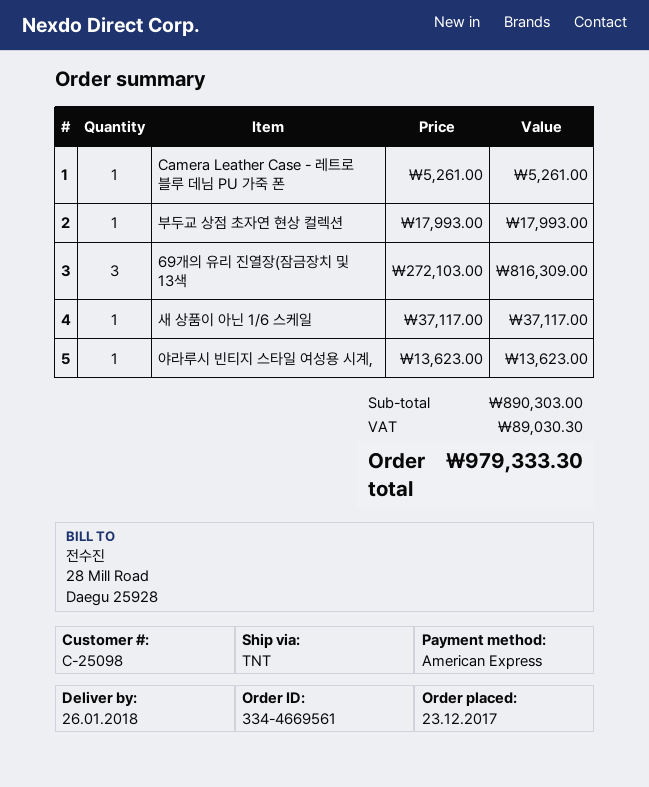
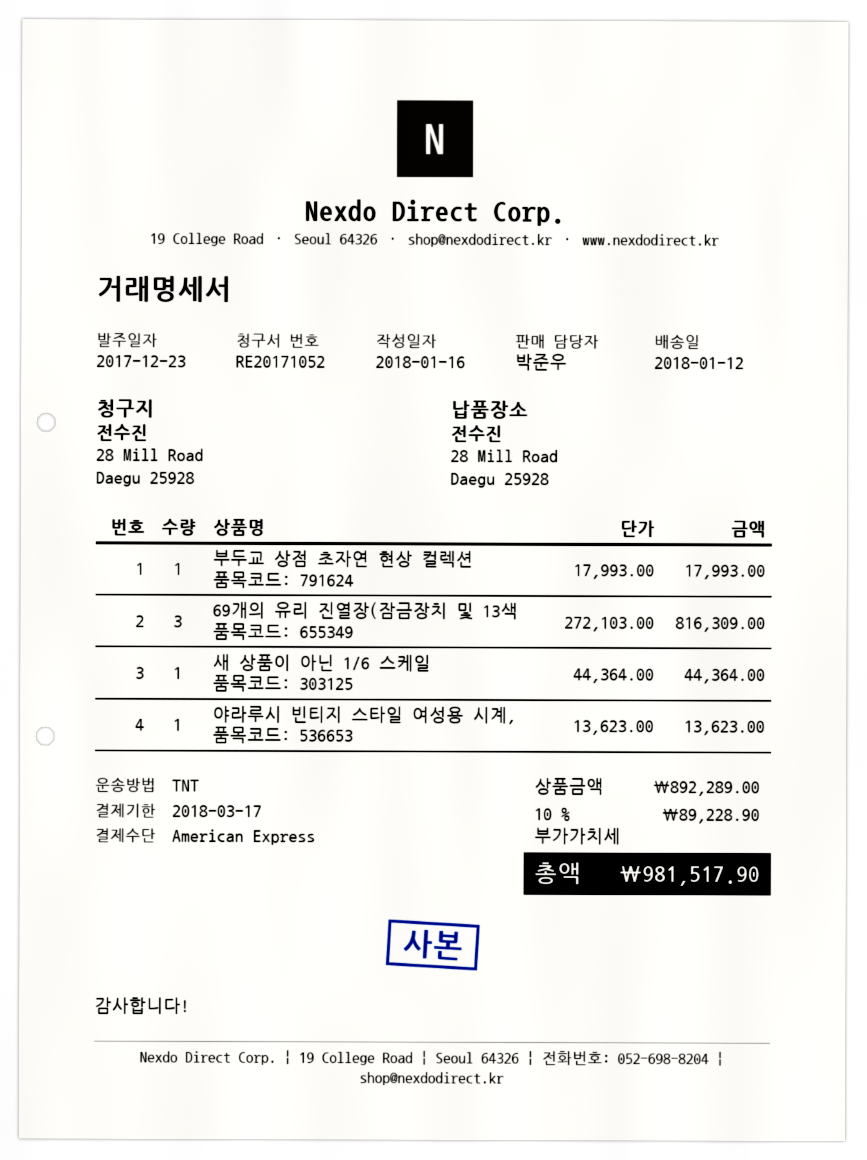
delivery date: 2018-01-26 -> 2018-01-12
Camera Leather Case - 레트로 블루 데님 PU 가죽 폰: 1 x 5261.00 = 5261.00 -> none
새 상품이 아닌 1/6 스케일: 1 x 37117.00 = 37117.00 -> 1 x 44364.00 = 44364.00
subtotal: 890303.00 -> 892289.00
tax: 89030.30 -> 89228.90
total: 979333.30 -> 981517.90

